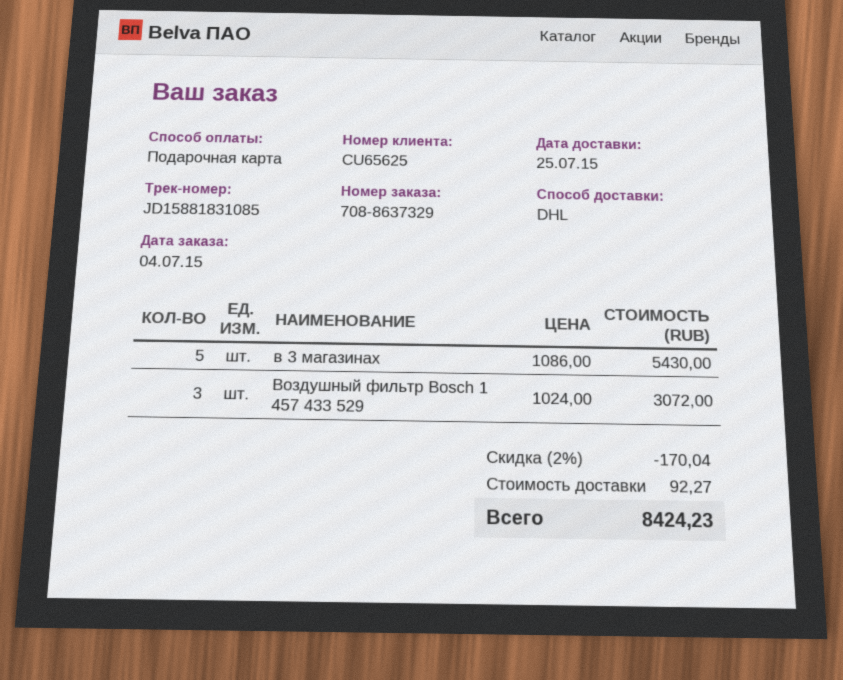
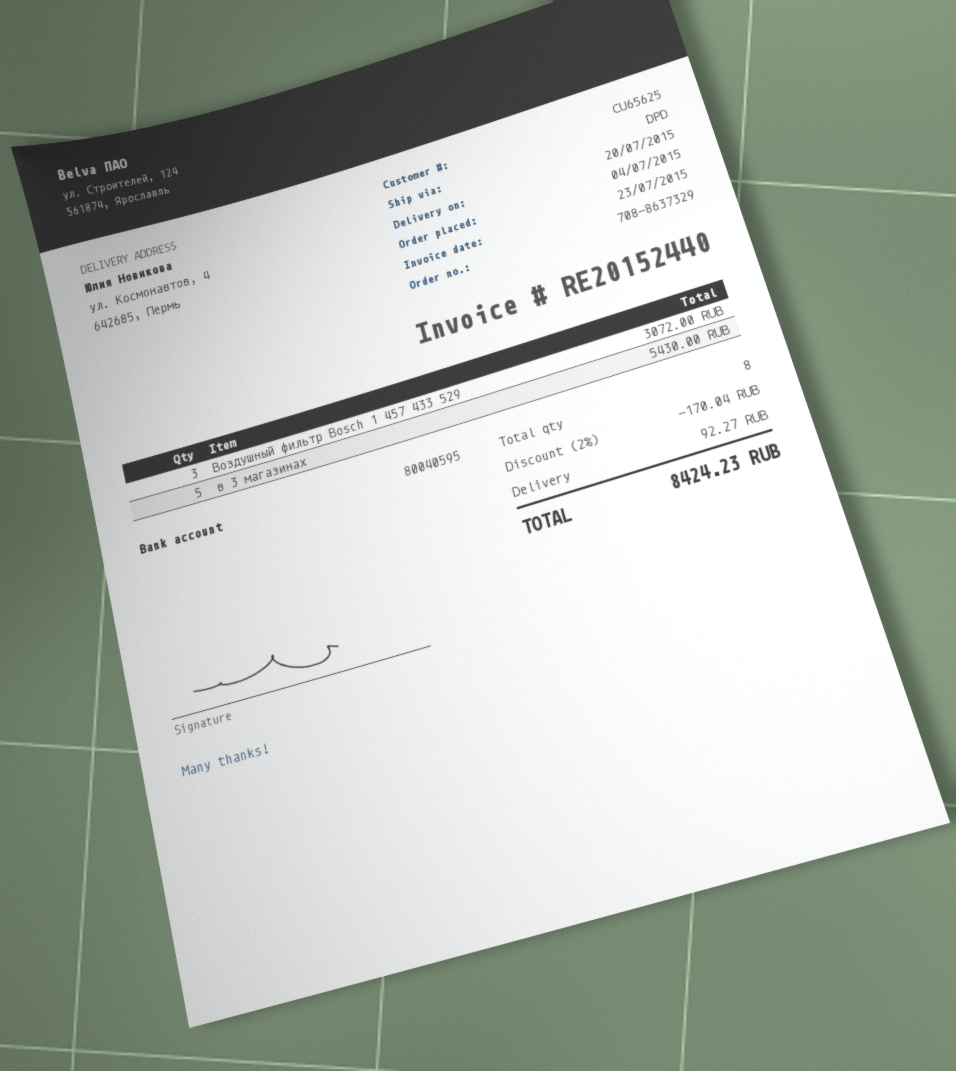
delivery date: 2015-07-25 -> 2015-07-20
shipping method: DHL -> DPD

